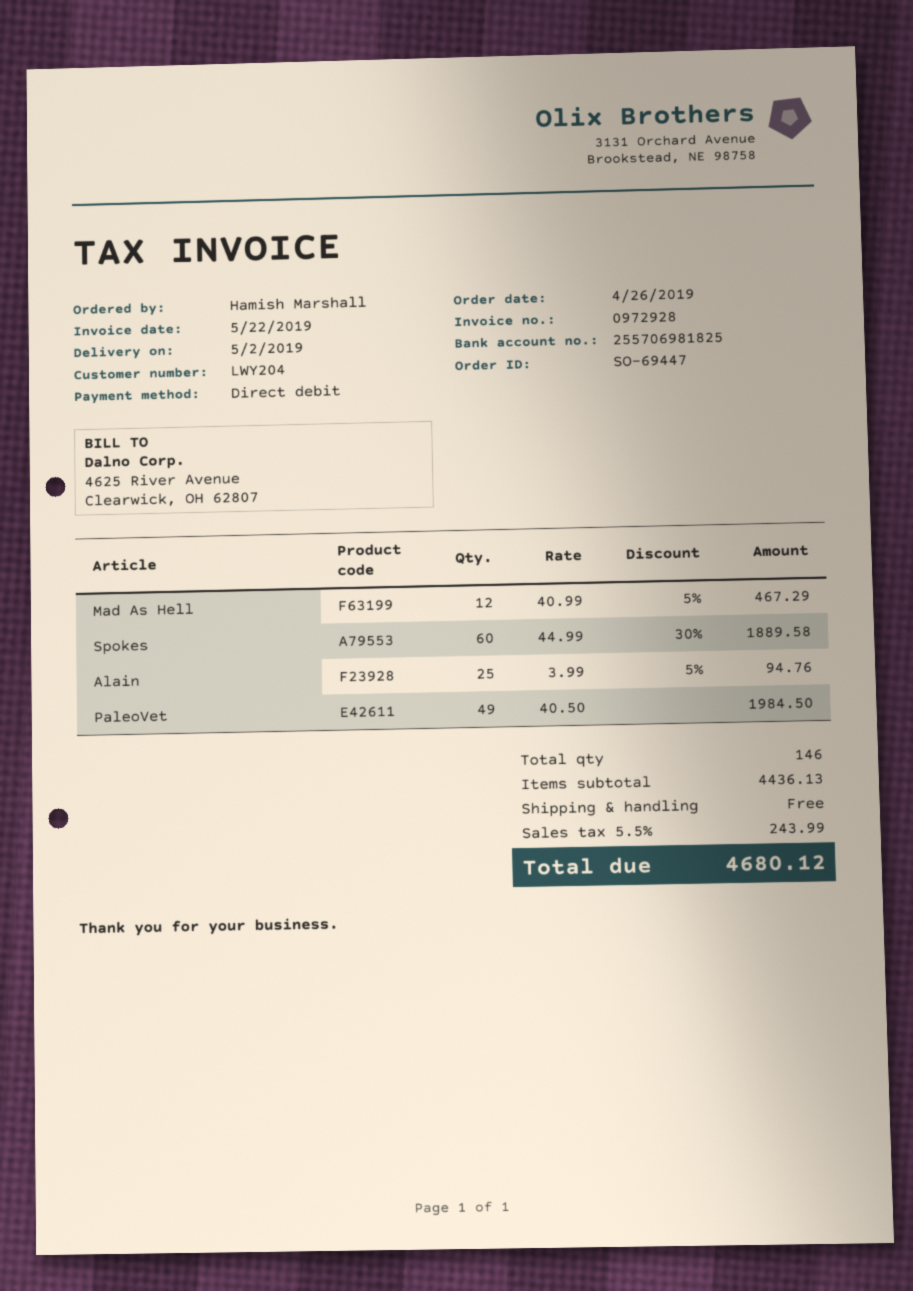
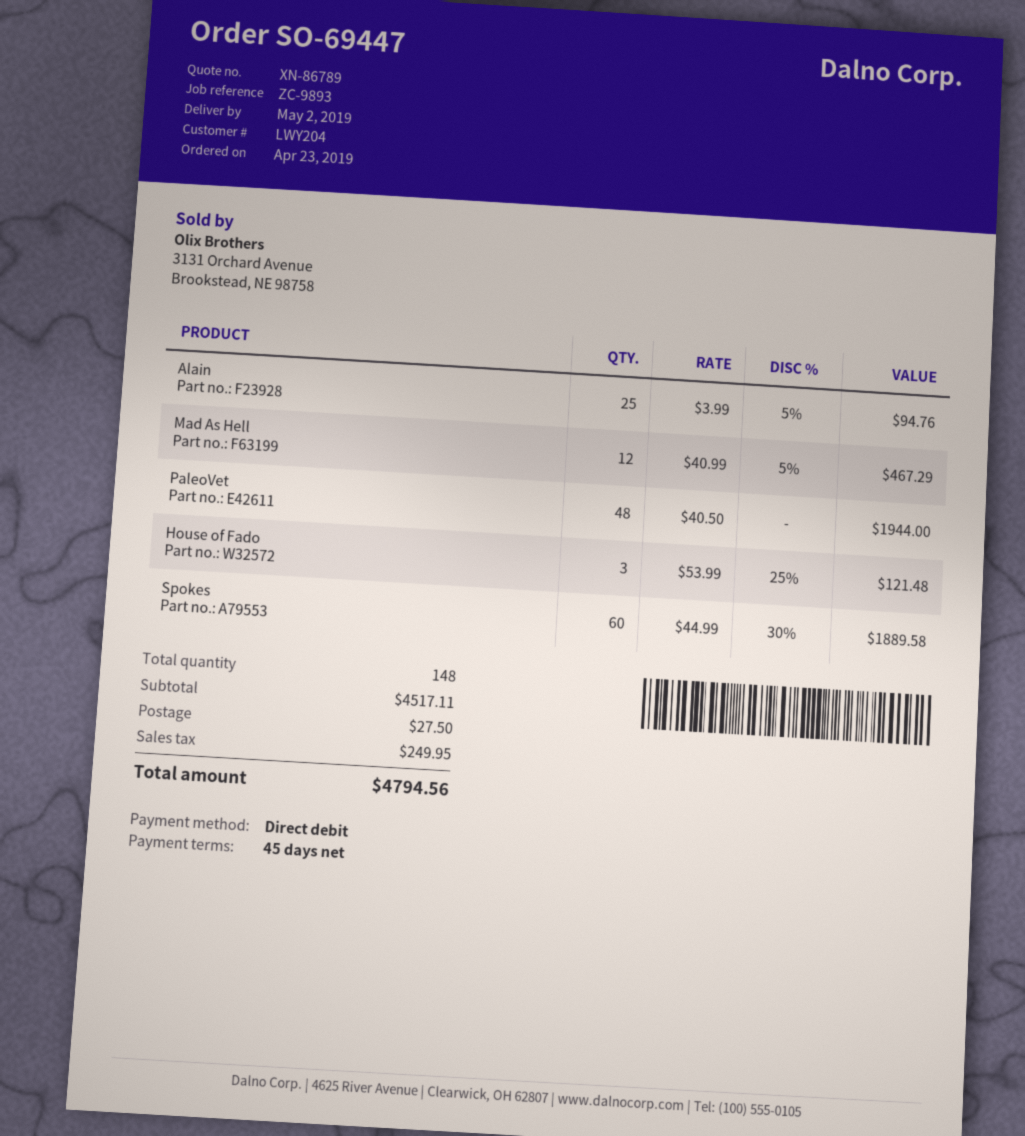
order date: 2019-04-26 -> 2019-04-23
PaleoVet: 49 x 40.50 = 1984.50 -> 48 x 40.50 = 1944.00
House of Fado: none -> 3 x 53.99 - 25% = 121.48
total quantity: 146 -> 148
subtotal: 4436.13 -> 4517.11
shipping: 0.00 -> 27.50
tax: 243.99 -> 249.95
total: 4680.12 -> 4794.56

